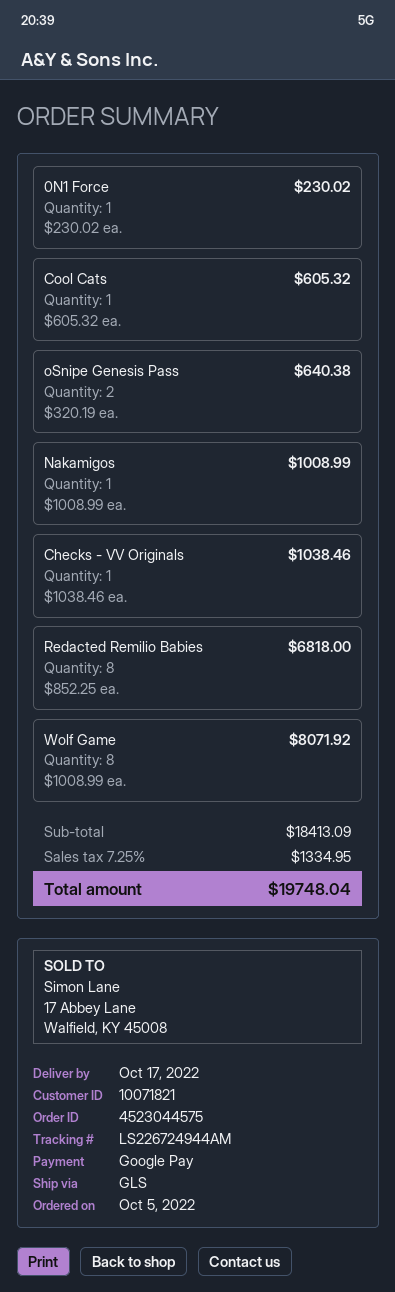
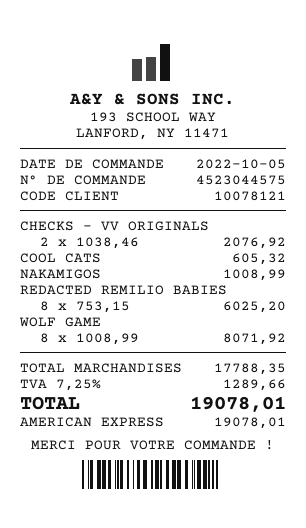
customer number: 10071821 -> 10078121
payment method: Google Pay -> American Express
0N1 Force: 1 x 230.02 = 230.02 -> none
oSnipe Genesis Pass: 2 x 320.19 = 640.38 -> none
Checks - VV Originals: 1 x 1038.46 = 1038.46 -> 2 x 1038.46 = 2076.92
Redacted Remilio Babies: 8 x 852.25 = 6818.00 -> 8 x 753.15 = 6025.20
subtotal: 18413.09 -> 17788.35
tax: 7.25% = 1334.95 -> 7.25% = 1289.66
total: 19748.04 -> 19078.01

